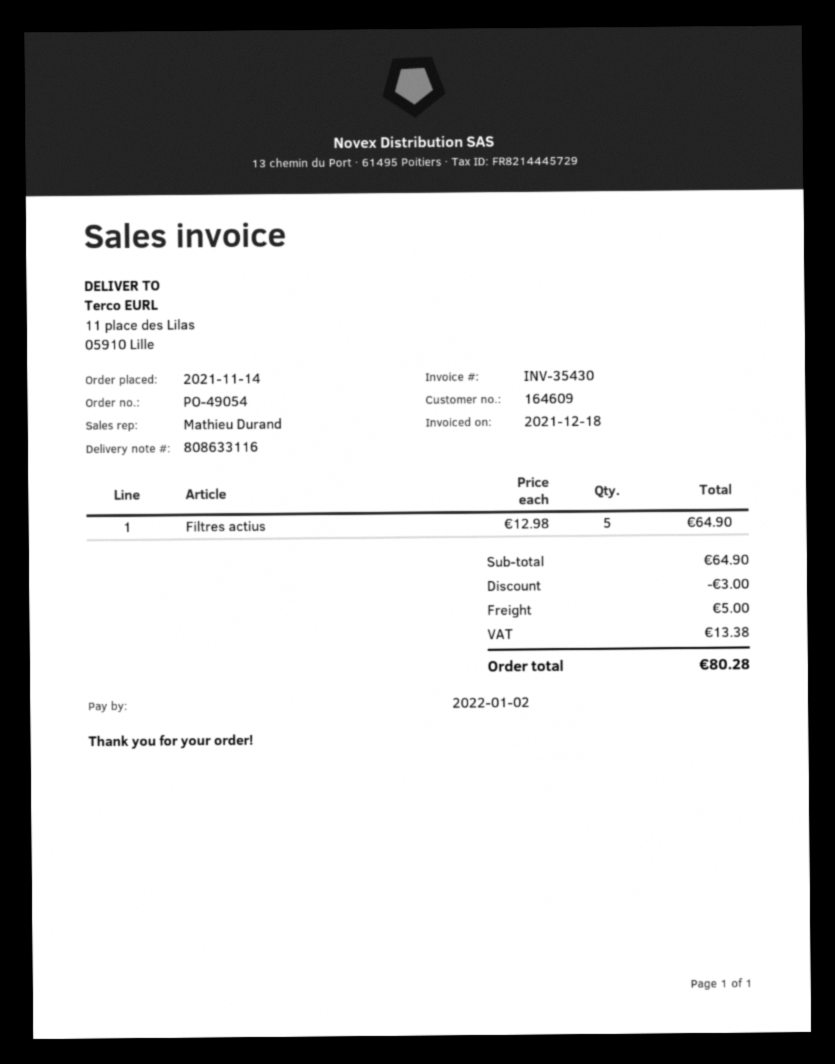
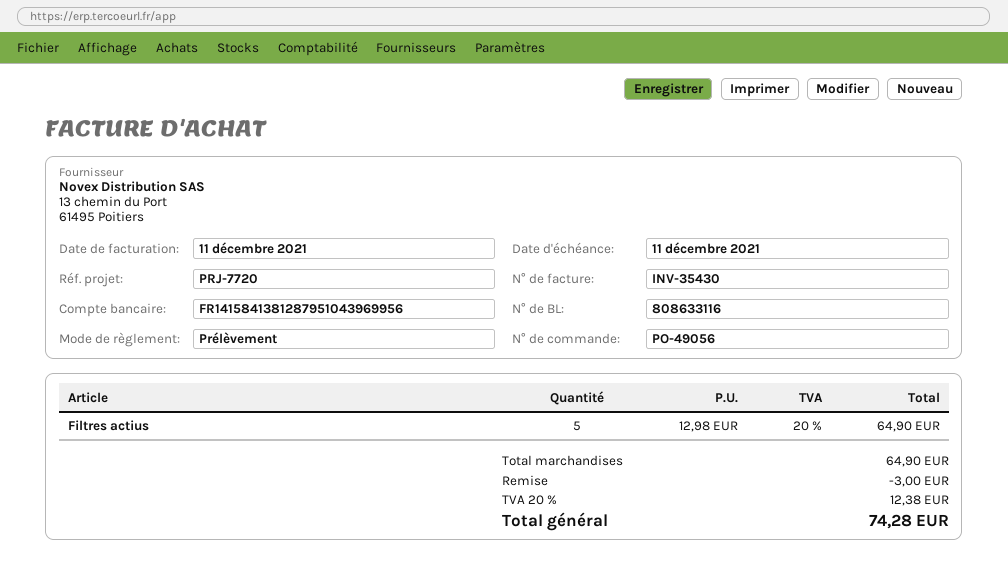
order number: PO-49054 -> PO-49056
invoice date: 2021-12-18 -> 2021-12-11
due date: 2022-01-02 -> 2021-12-11
shipping: 5.00 -> none
tax: 13.38 -> 12.38
total: 80.28 -> 74.28

